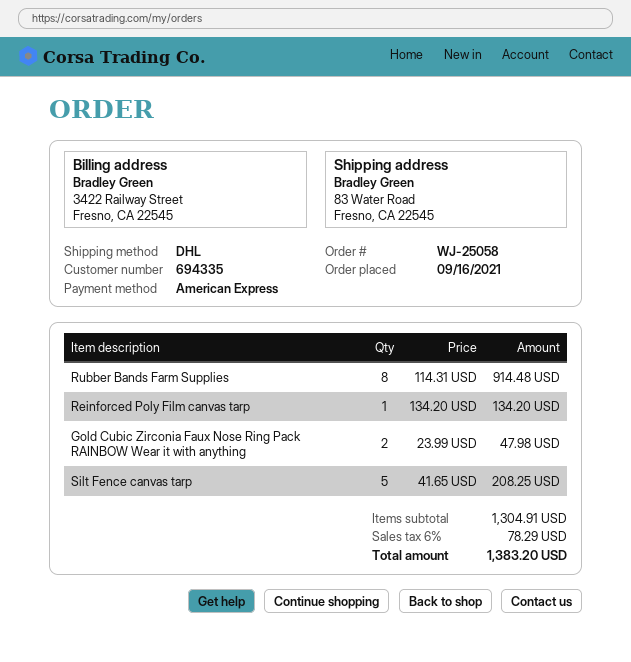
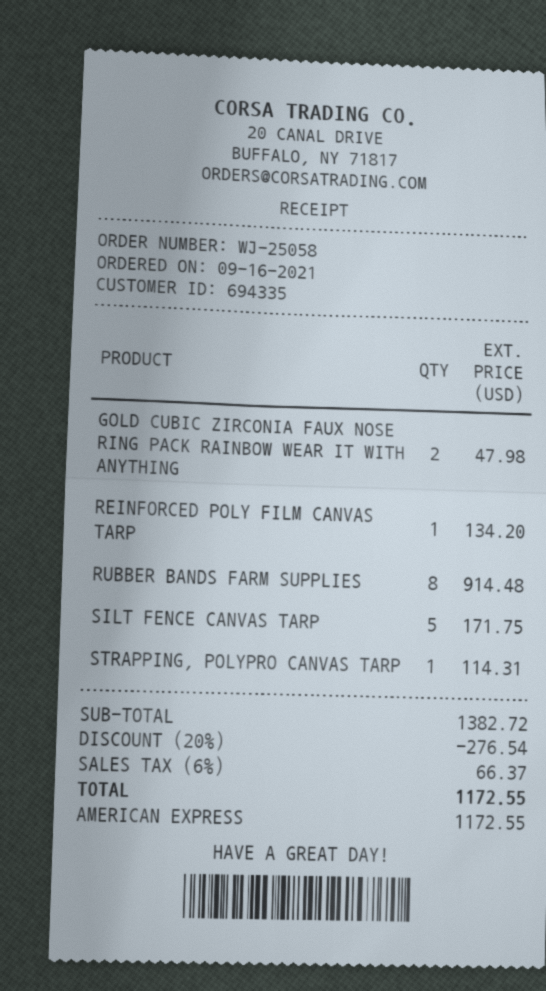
Silt Fence canvas tarp: 5 for 208.25 -> 5 for 171.75
STRAPPING, POLYPRO CANVAS TARP: none -> 1 for 114.31
subtotal: 1304.91 -> 1382.72
discount: none -> 20% = 276.54
tax: 6% = 78.29 -> 6% = 66.37
total: 1383.20 -> 1172.55

